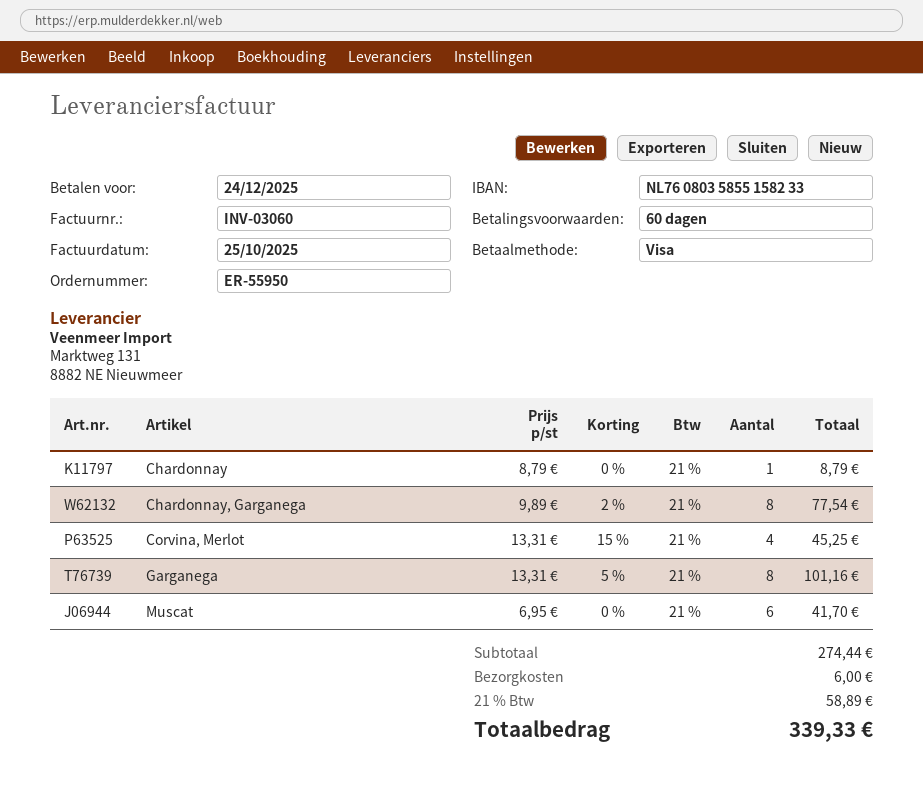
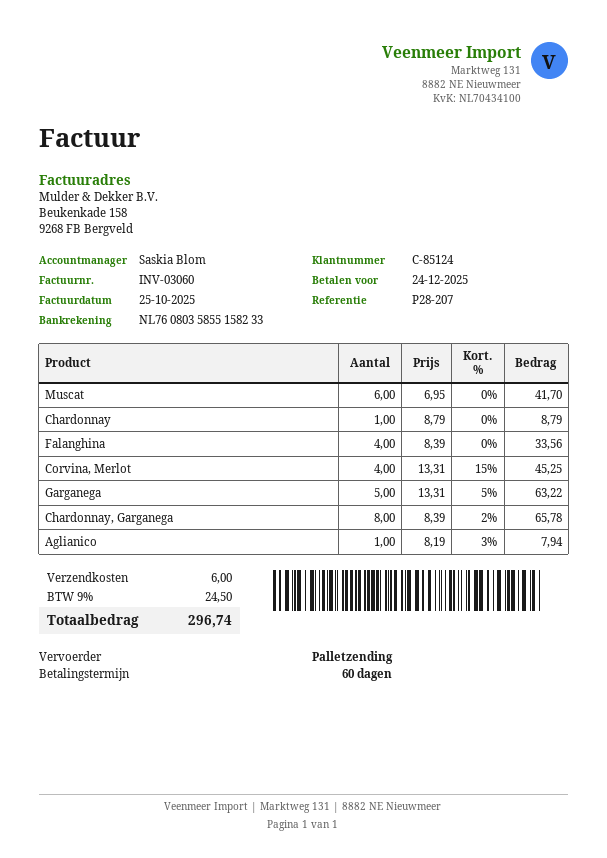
Chardonnay, Garganega: 8 x 9.89 - 2% = 77.54 -> 8 x 8.39 - 2% = 65.78
Garganega: 8 x 13.31 - 5% = 101.16 -> 5 x 13.31 - 5% = 63.22
Falanghina: none -> 4 x 8.39 = 33.56
Aglianico: none -> 1 x 8.19 - 3% = 7.94
tax: 21% = 58.89 -> 9% = 24.50
total: 339.33 -> 296.74

